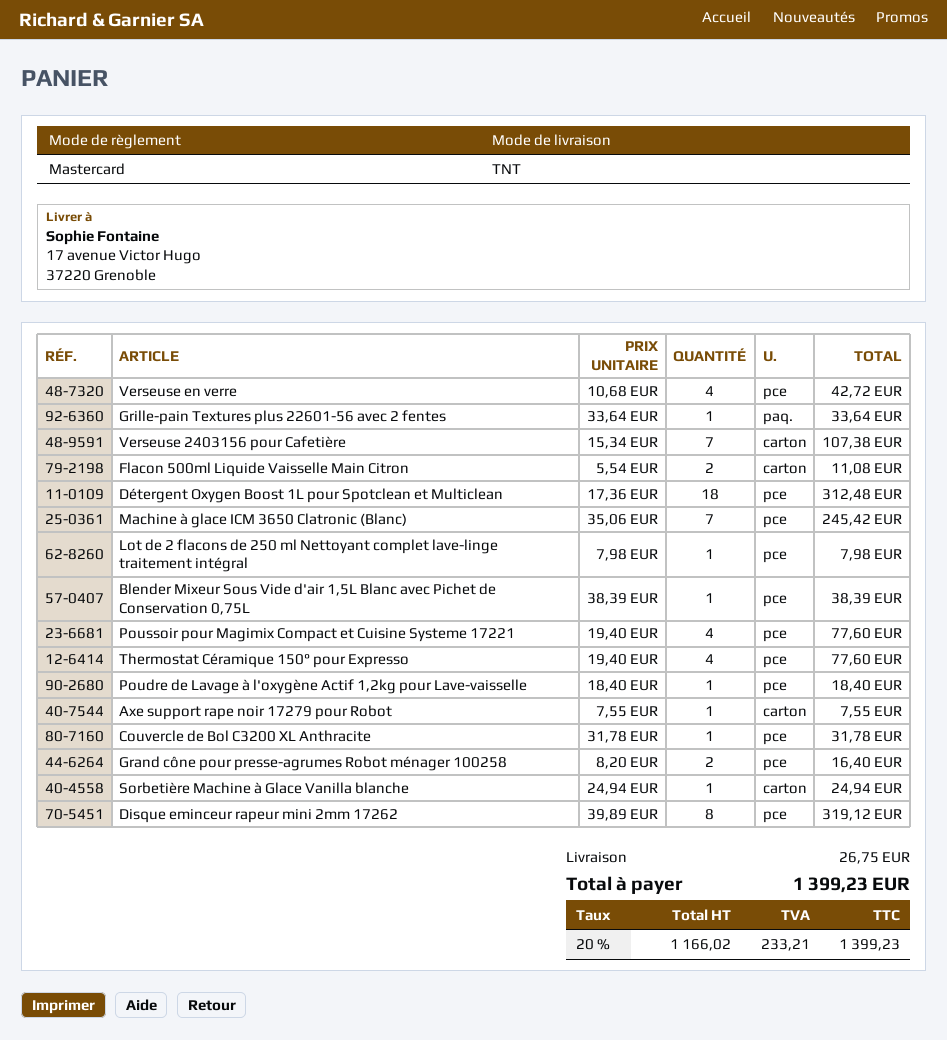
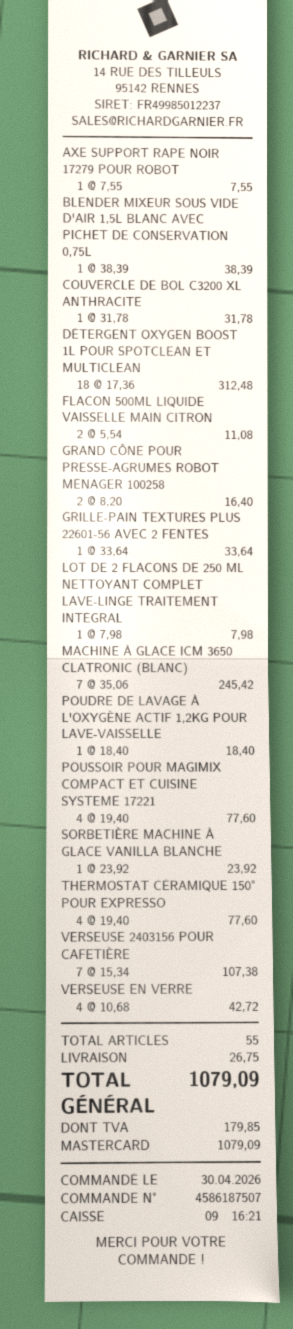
Sorbetière Machine à Glace Vanilla blanche: 1 x 24.94 = 24.94 -> 1 x 23.92 = 23.92
Disque eminceur rapeur mini 2mm 17262: 8 x 39.89 = 319.12 -> none
tax: 233.21 -> 179.85
total: 1399.23 -> 1079.09

